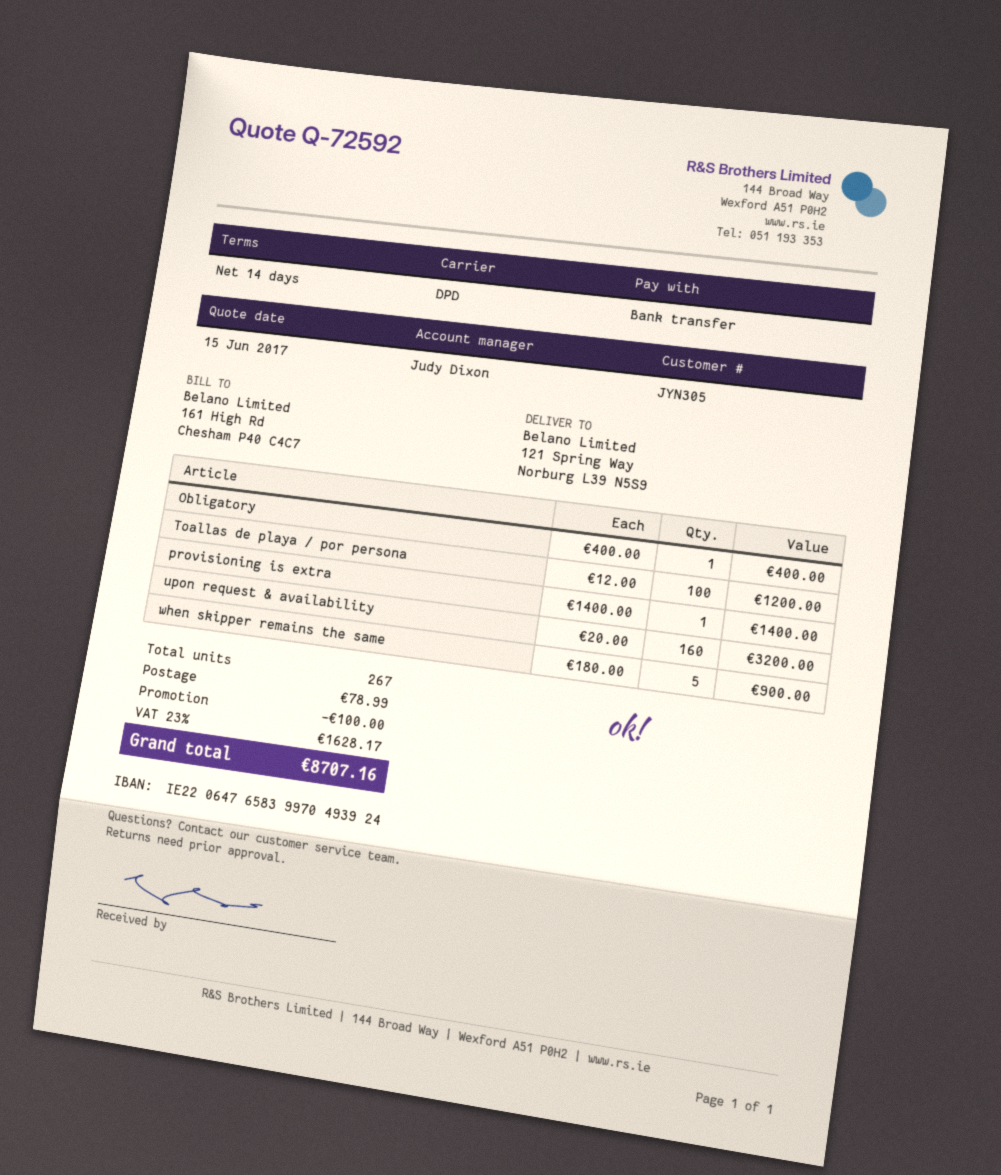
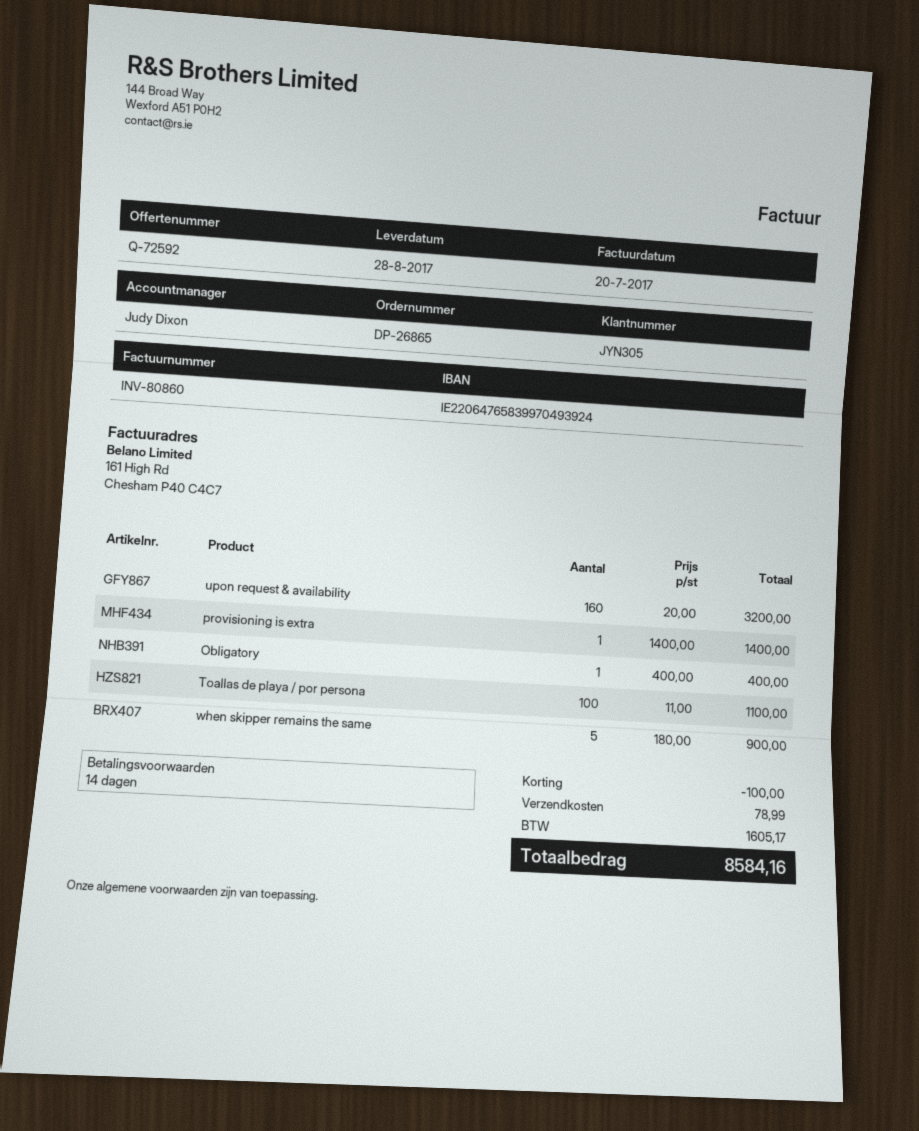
Toallas de playa / por persona: 100 x 12.00 = 1200.00 -> 100 x 11.00 = 1100.00
tax: 1628.17 -> 1605.17
total: 8707.16 -> 8584.16

